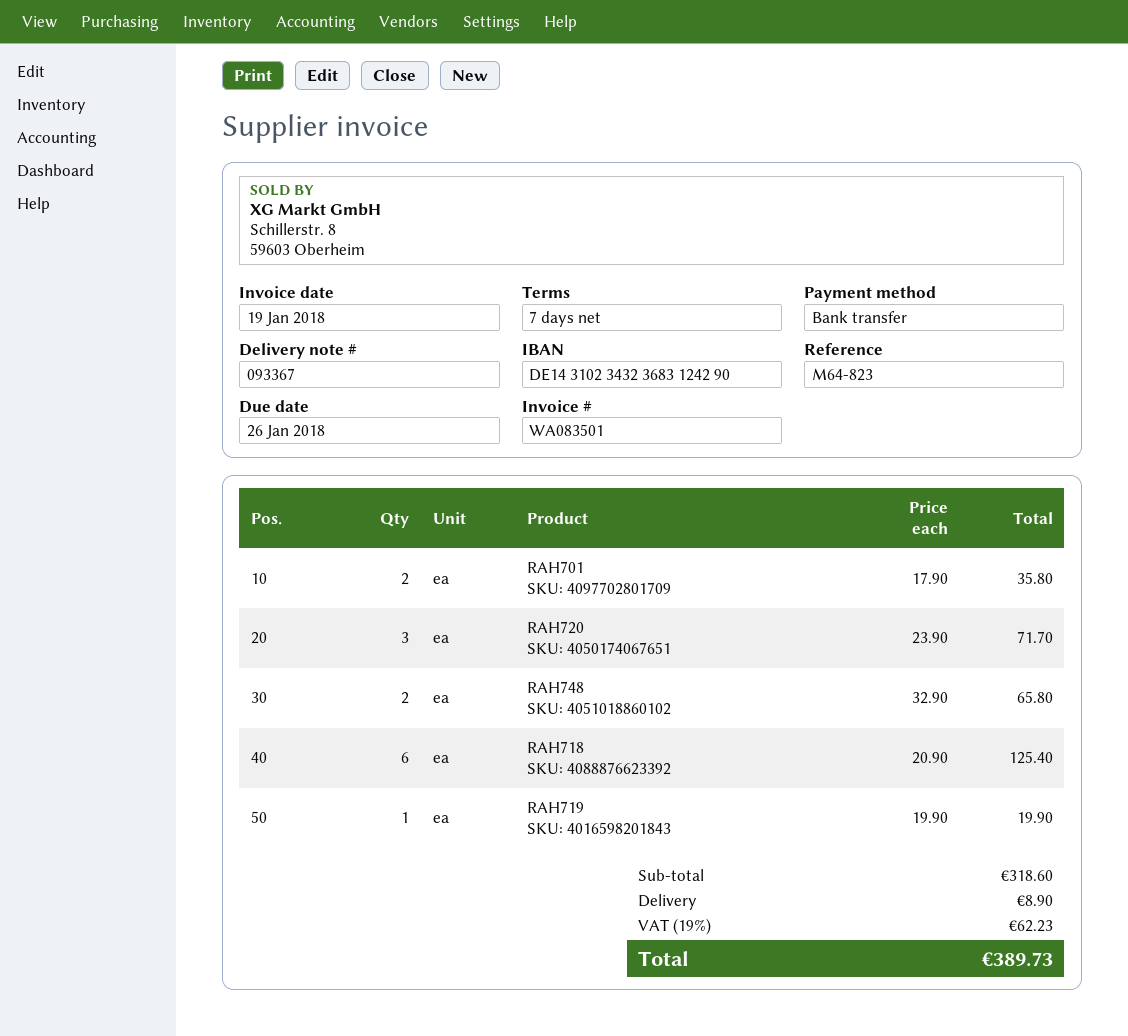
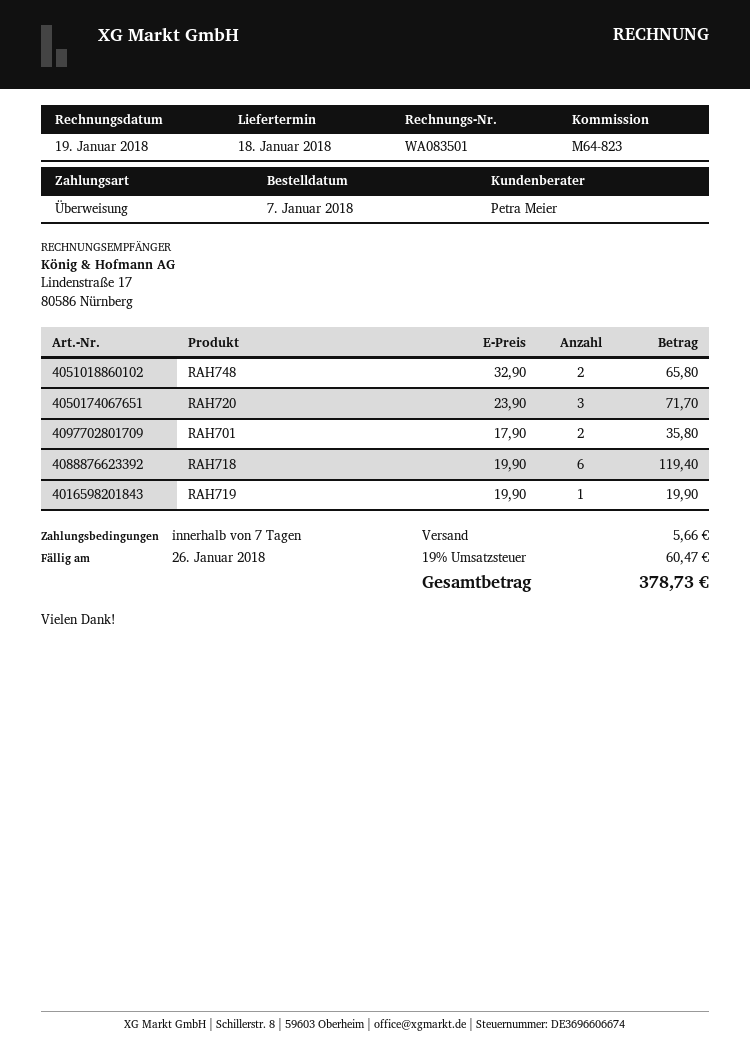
RAH718: 6 x 20.90 = 125.40 -> 6 x 19.90 = 119.40
shipping: 8.90 -> 5.66
tax: 19% = 62.23 -> 19% = 60.47
total: 389.73 -> 378.73

